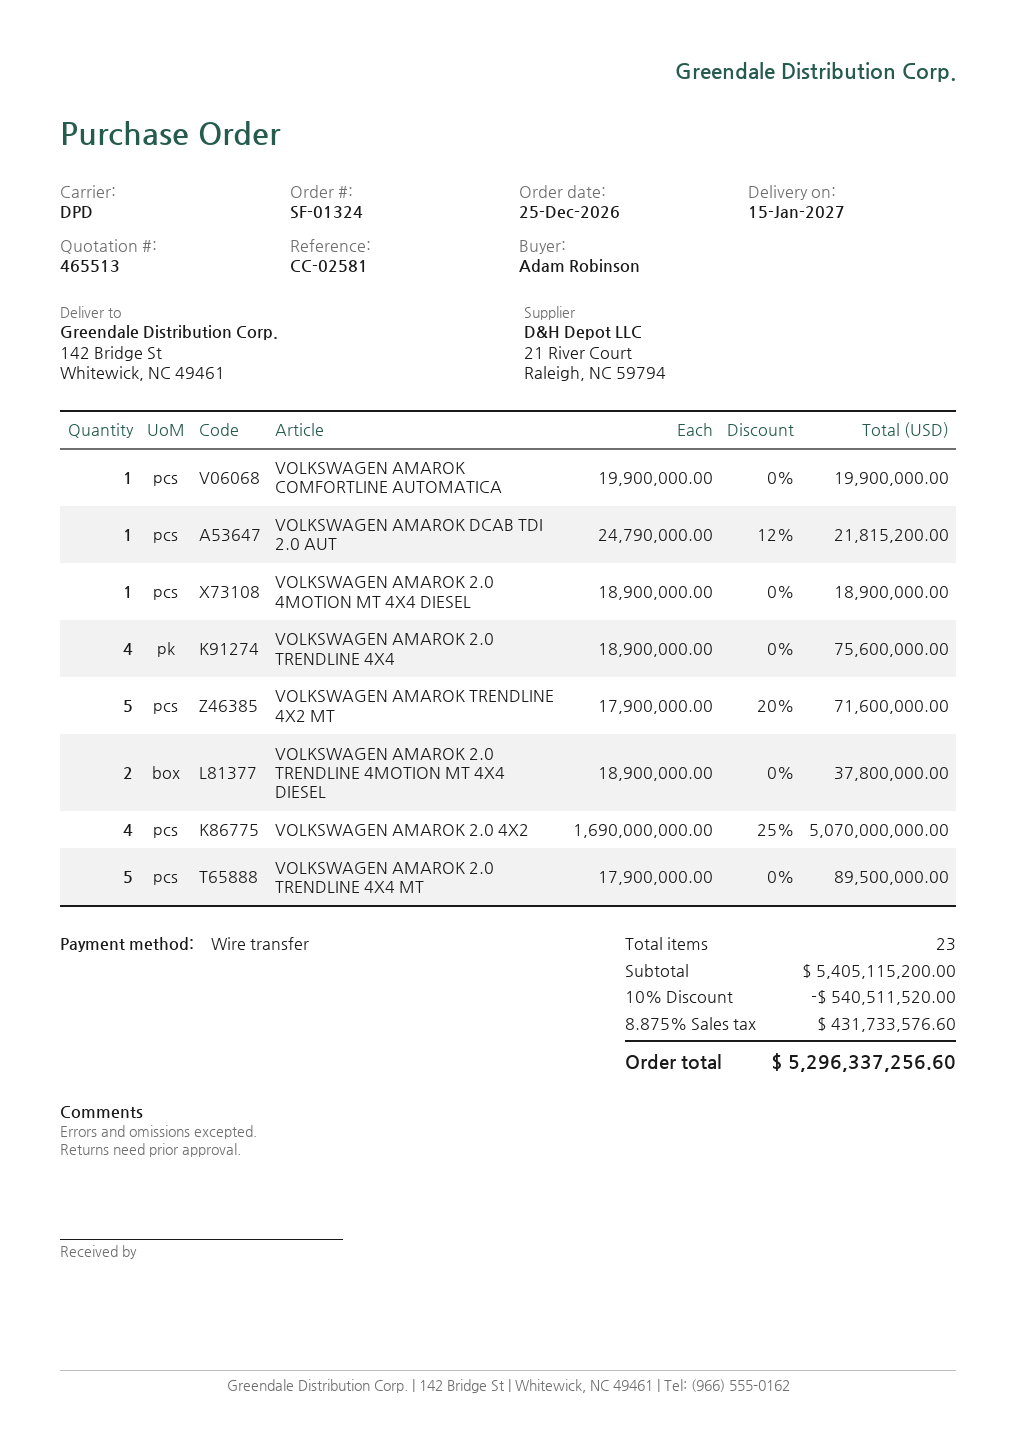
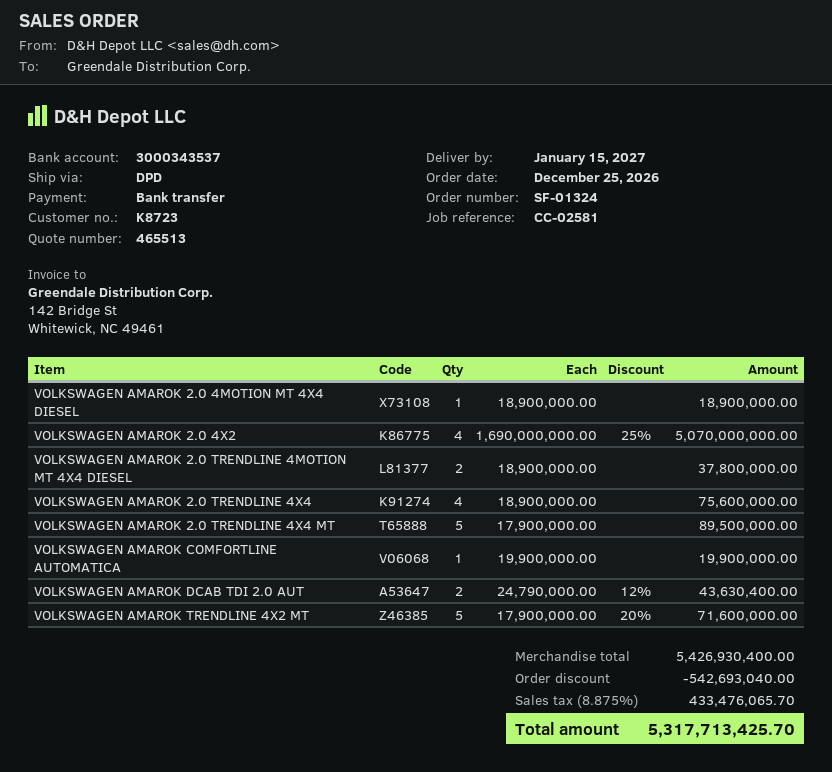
VOLKSWAGEN AMAROK DCAB TDI 2.0 AUT: 1 x 24790000.00 - 12% = 21815200.00 -> 2 x 24790000.00 - 12% = 43630400.00
subtotal: 5405115200.00 -> 5426930400.00
discount: 540511520.00 -> 542693040.00
tax: 8.875% = 431733576.60 -> 8.875% = 433476065.70
total: 5296337256.60 -> 5317713425.70

